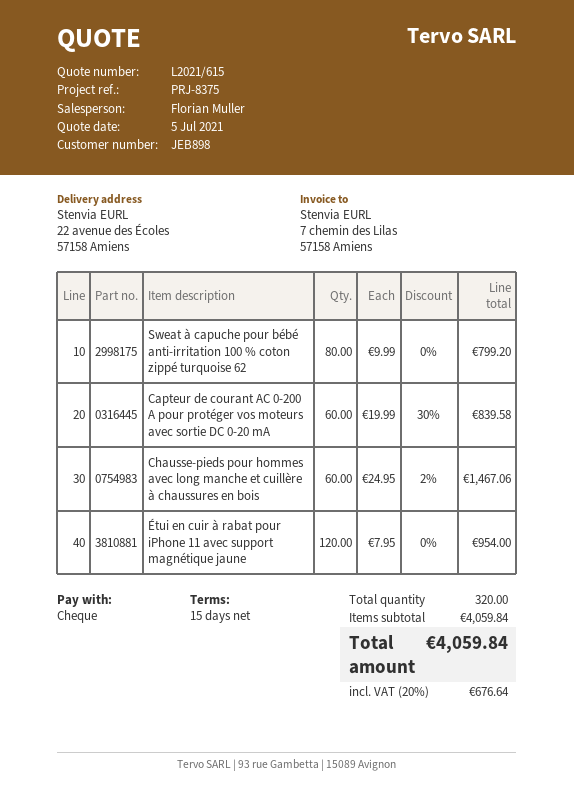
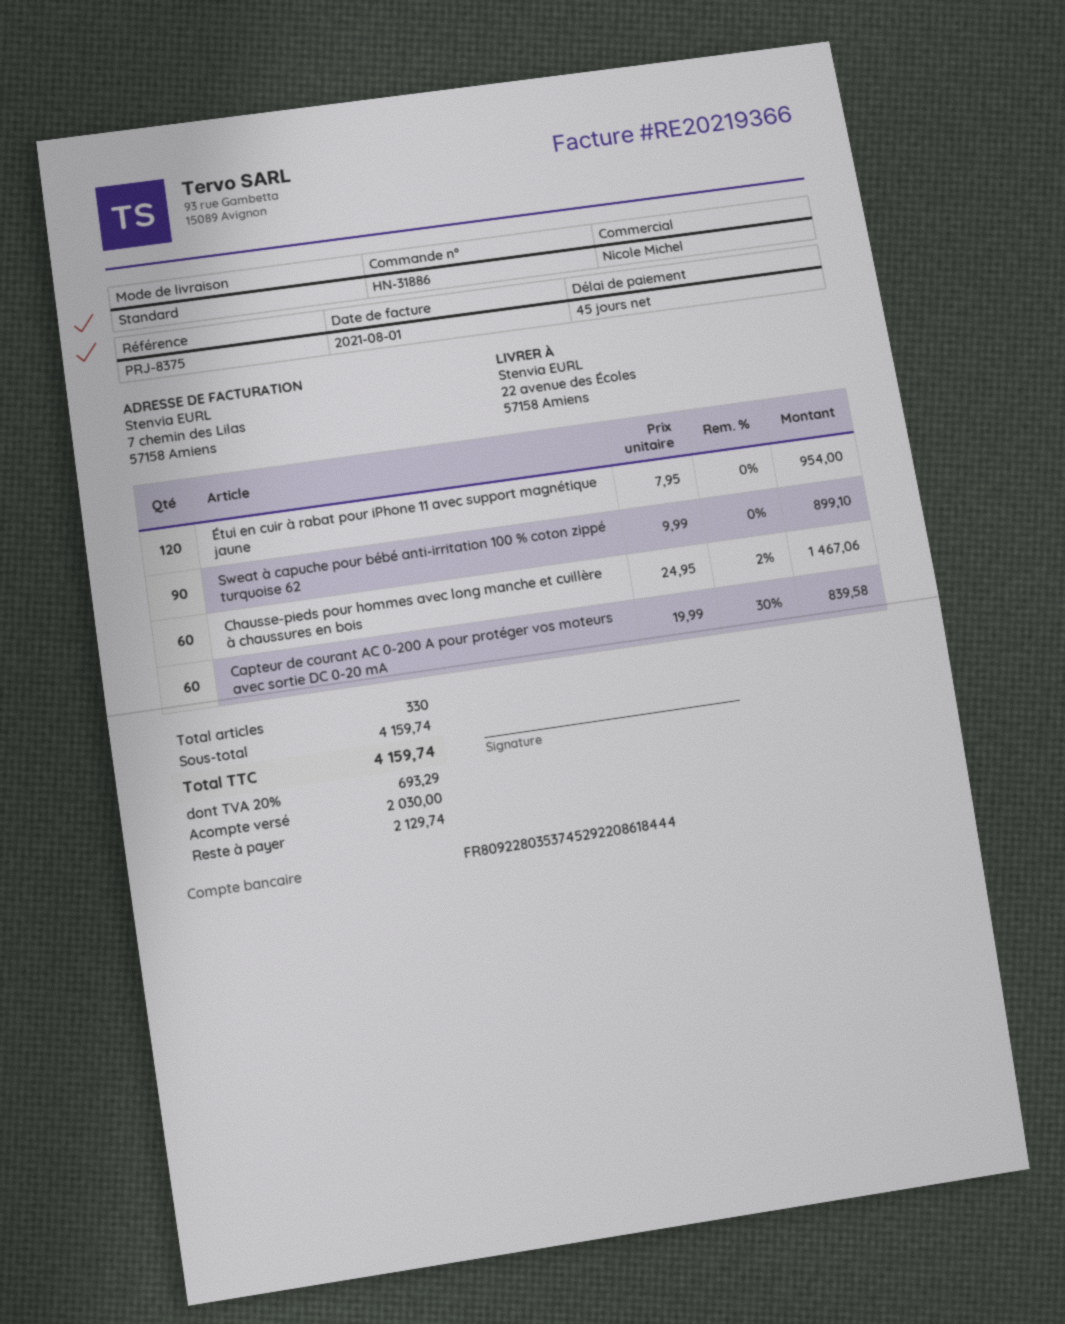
payment terms: 15 days -> 45 days
sales rep: Florian Muller -> Nicole Michel
Sweat à capuche pour bébé anti-irritation 100 % coton zippé turquoise 62: 80 x 9.99 = 799.20 -> 90 x 9.99 = 899.10
total quantity: 320 -> 330
subtotal: 4059.84 -> 4159.74
tax: 20% = 676.64 -> 20% = 693.29
total: 4059.84 -> 4159.74

